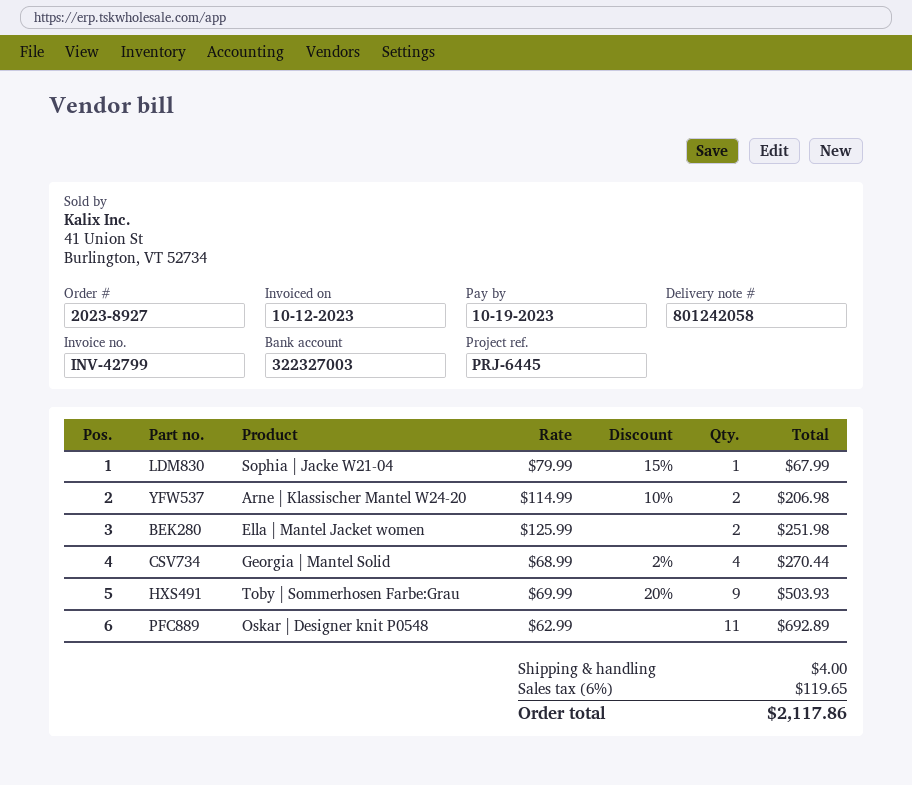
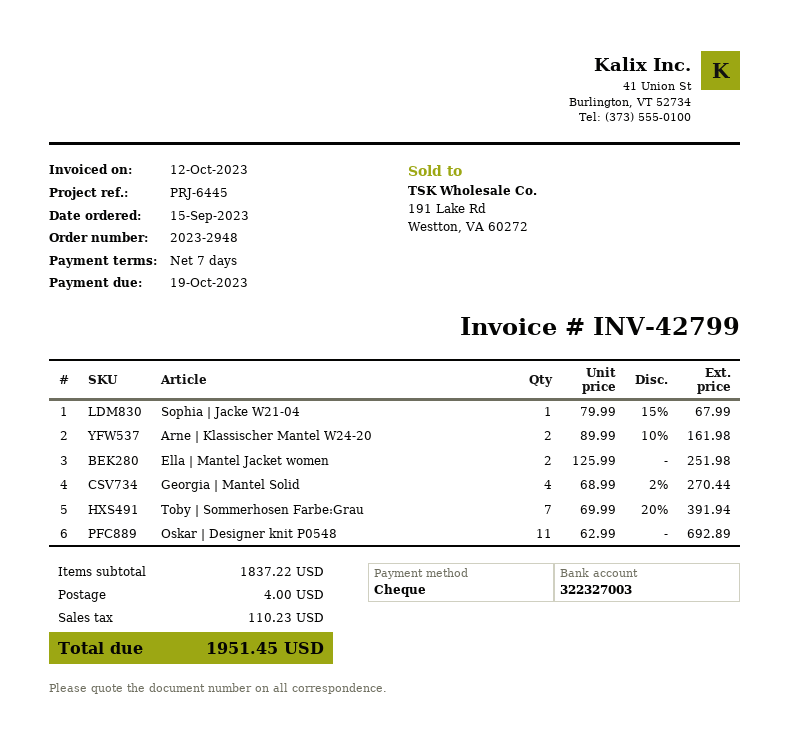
order number: 2023-8927 -> 2023-2948
Arne | Klassischer Mantel W24-20: 2 x 114.99 - 10% = 206.98 -> 2 x 89.99 - 10% = 161.98
Toby | Sommerhosen Farbe:Grau: 9 x 69.99 - 20% = 503.93 -> 7 x 69.99 - 20% = 391.94
tax: 119.65 -> 110.23
total: 2117.86 -> 1951.45

